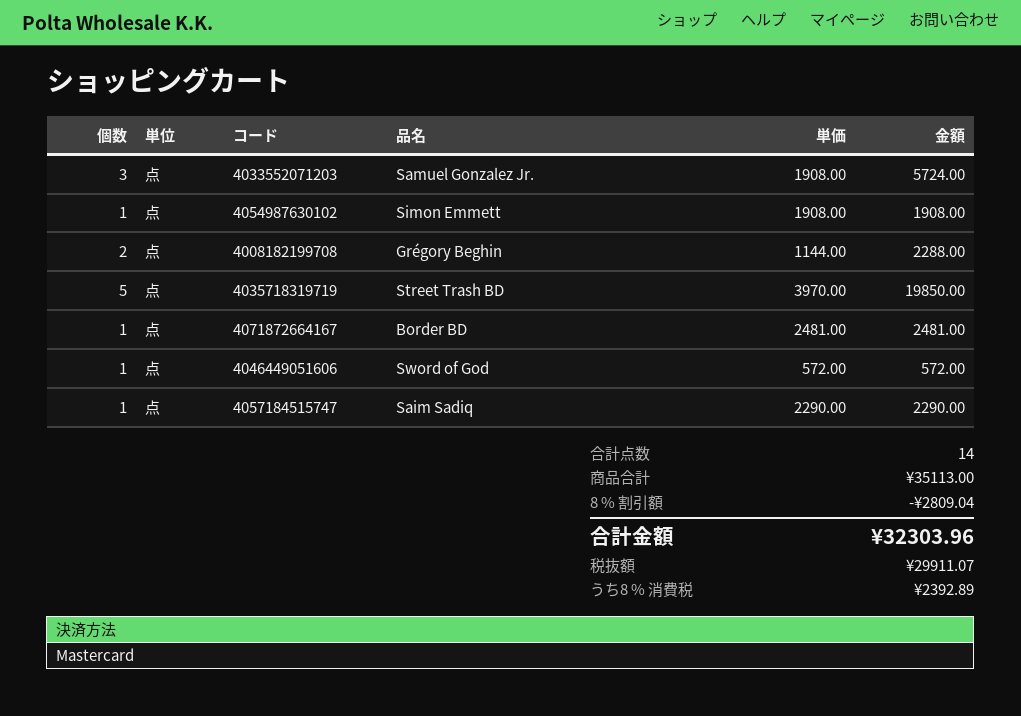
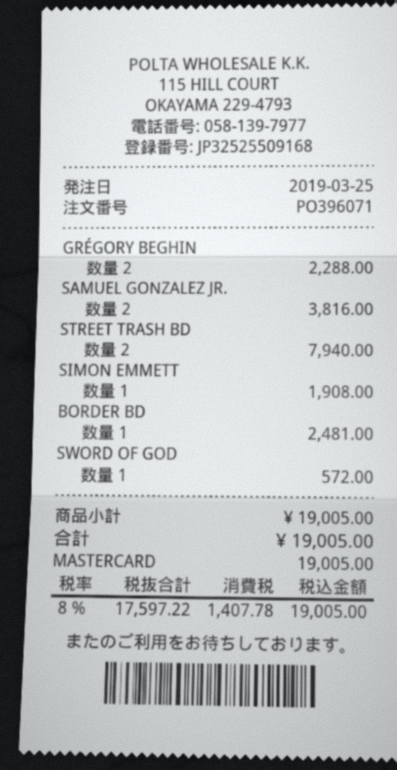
Samuel Gonzalez Jr.: 3 for 5724.00 -> 2 for 3816.00
Street Trash BD: 5 for 19850.00 -> 2 for 7940.00
Saim Sadiq: 1 for 2290.00 -> none
subtotal: 35113.00 -> 19005.00
discount: 8% = 2809.04 -> none
net: 29911.07 -> 17597.22
tax: 8% = 2392.89 -> 8% = 1407.78
total: 32303.96 -> 19005.00

